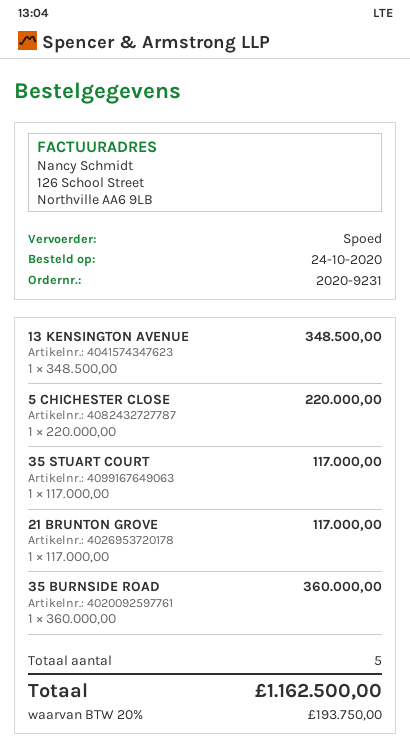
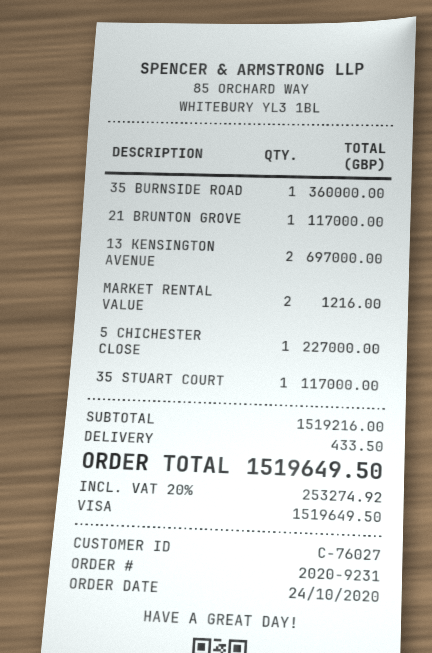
13 KENSINGTON AVENUE: 1 for 348500.00 -> 2 for 697000.00
5 CHICHESTER CLOSE: 1 for 220000.00 -> 1 for 227000.00
MARKET RENTAL VALUE: none -> 2 for 1216.00
shipping: none -> 433.50
tax: 20% = 193750.00 -> 20% = 253274.92
total: 1162500.00 -> 1519649.50

